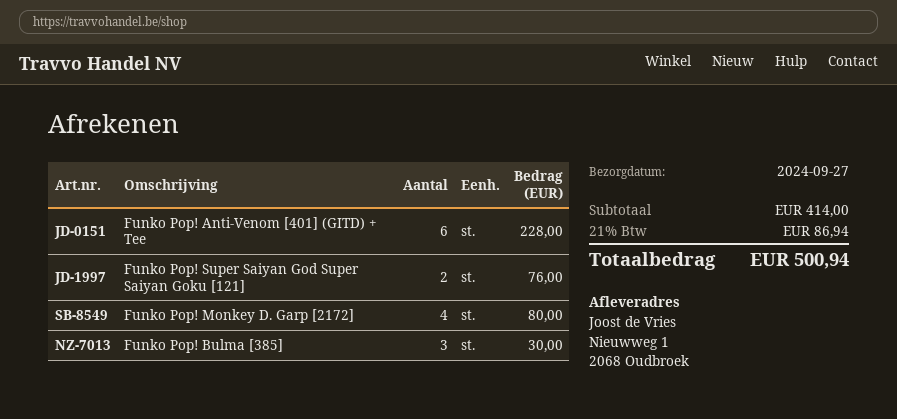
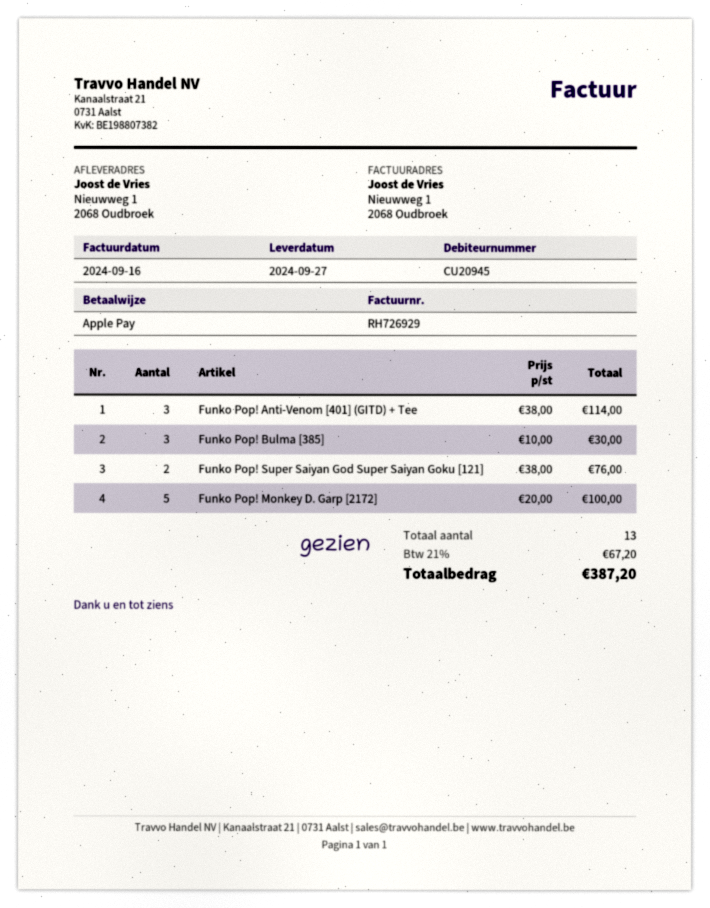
Funko Pop! Anti-Venom [401] (GITD) + Tee: 6 for 228.00 -> 3 for 114.00
Funko Pop! Monkey D. Garp [2172]: 4 for 80.00 -> 5 for 100.00
tax: 21% = 86.94 -> 21% = 67.20
total: 500.94 -> 387.20

